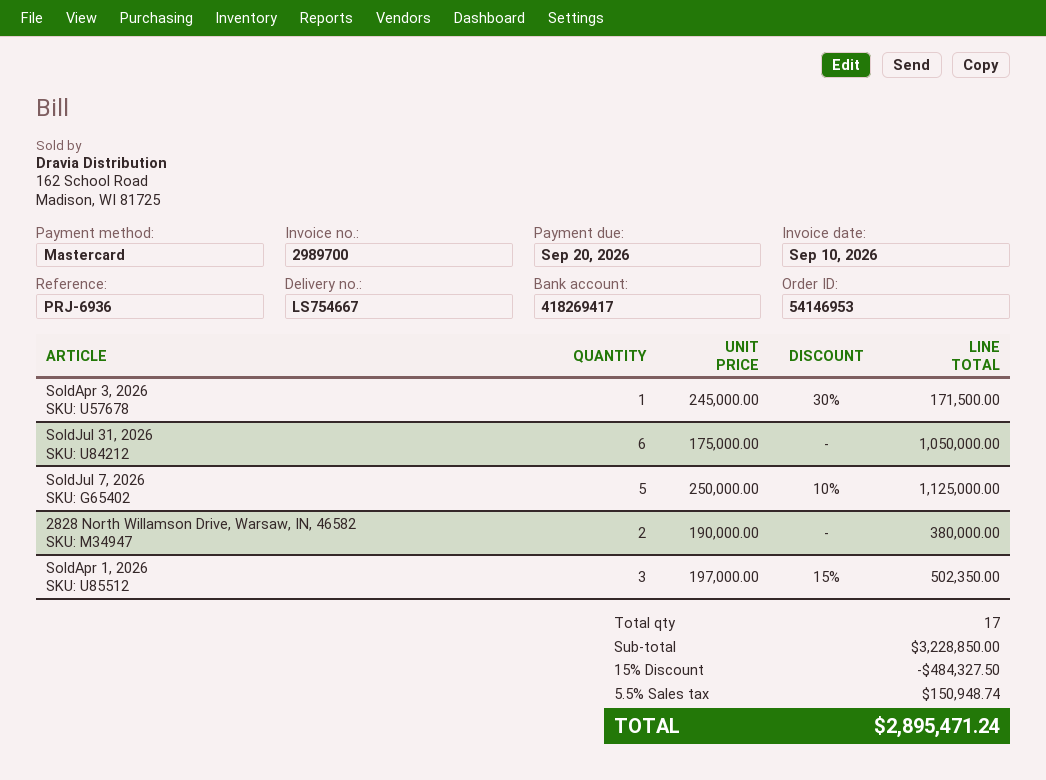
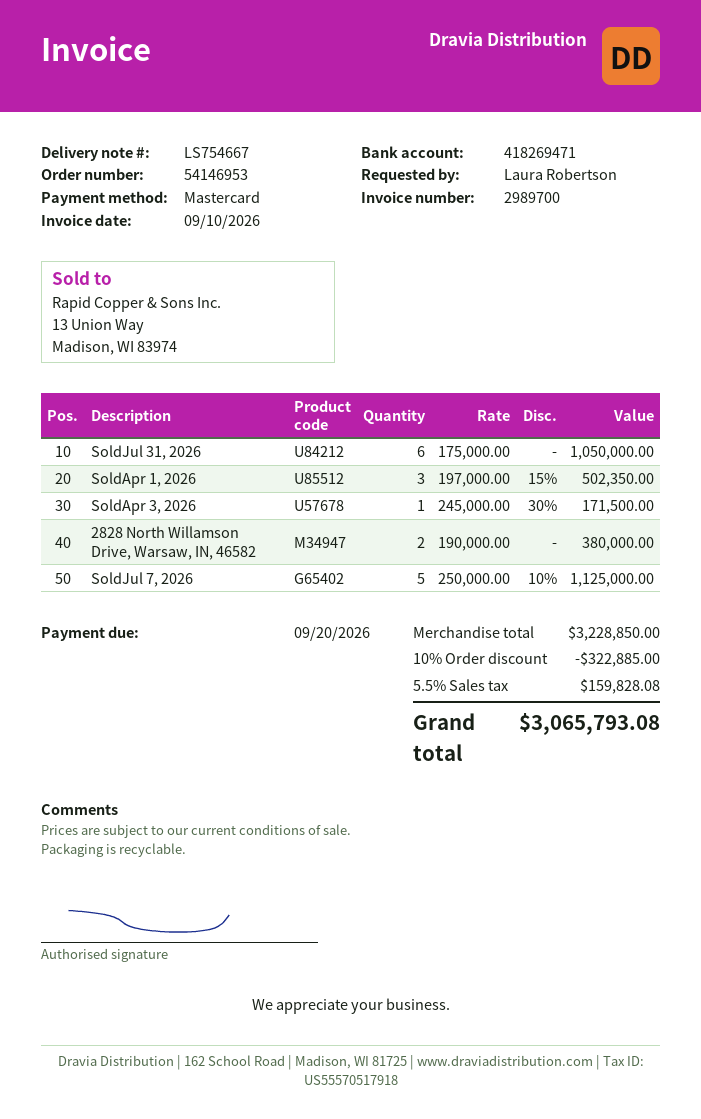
bank account: 418269417 -> 418269471
discount: 15% = 484327.50 -> 10% = 322885.00
tax: 5.5% = 150948.74 -> 5.5% = 159828.08
total: 2895471.24 -> 3065793.08

